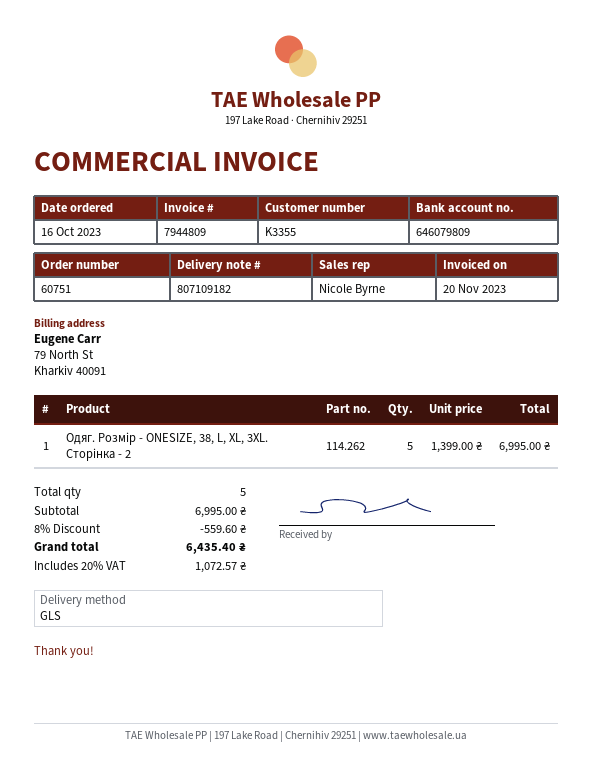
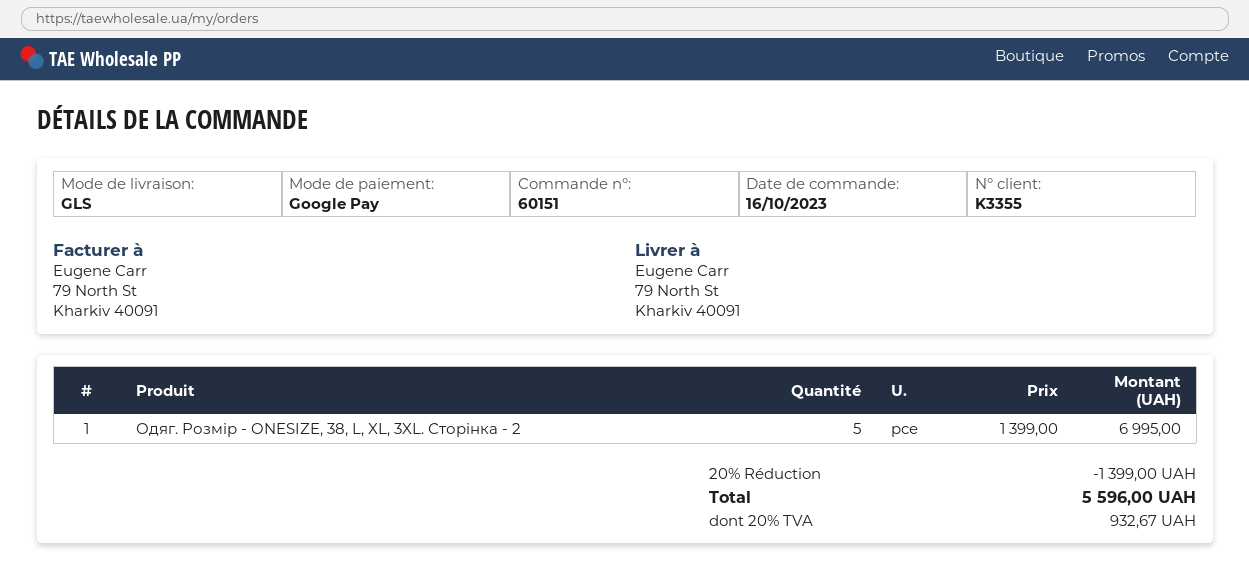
order number: 60751 -> 60151
discount: 8% = 559.60 -> 20% = 1399.00
tax: 20% = 1072.57 -> 20% = 932.67
total: 6435.40 -> 5596.00

